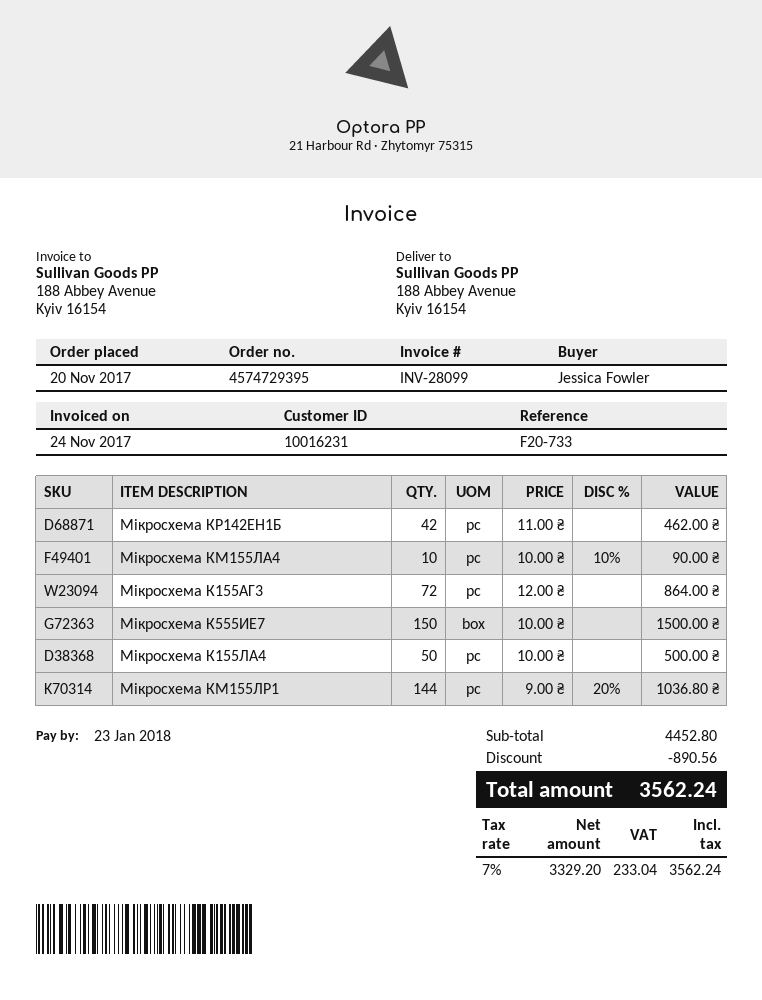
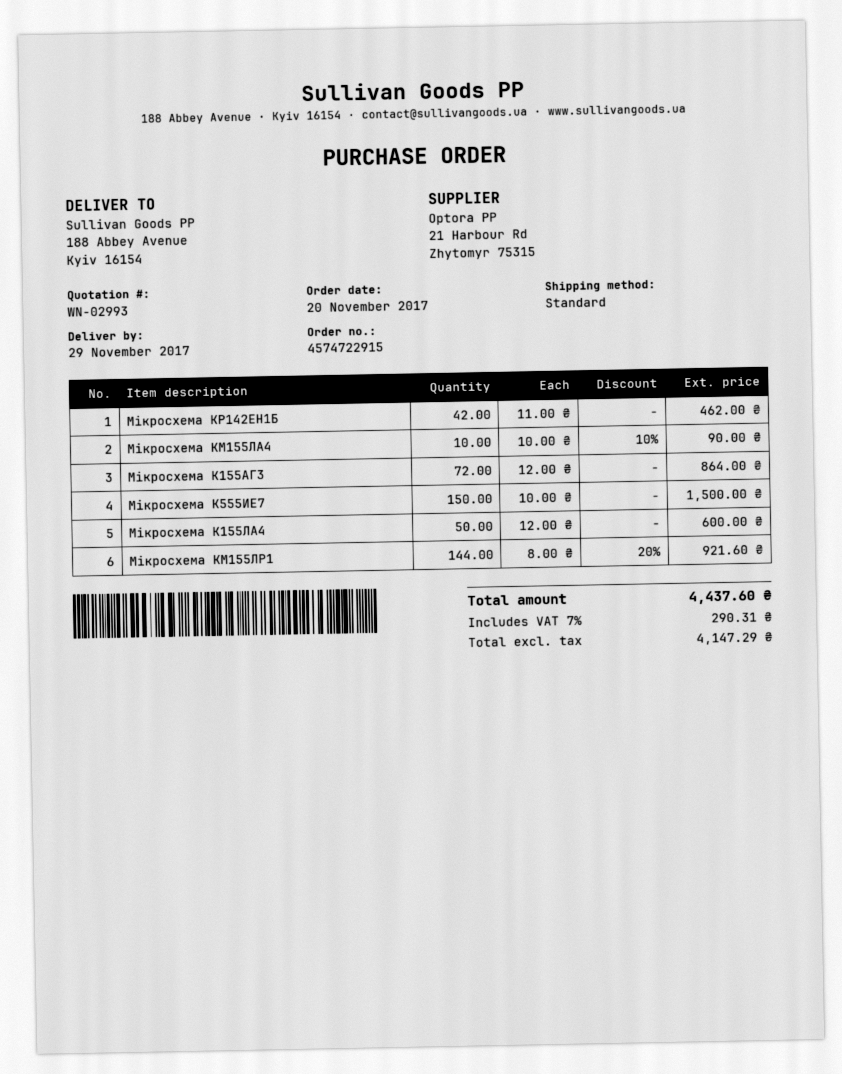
order number: 4574729395 -> 4574722915
Мікросхема К155ЛА4: 50 x 10.00 = 500.00 -> 50 x 12.00 = 600.00
Мікросхема КМ155ЛР1: 144 x 9.00 - 20% = 1036.80 -> 144 x 8.00 - 20% = 921.60
discount: 890.56 -> none
net: 3329.20 -> 4147.29
tax: 7% = 233.04 -> 7% = 290.31
total: 3562.24 -> 4437.60

